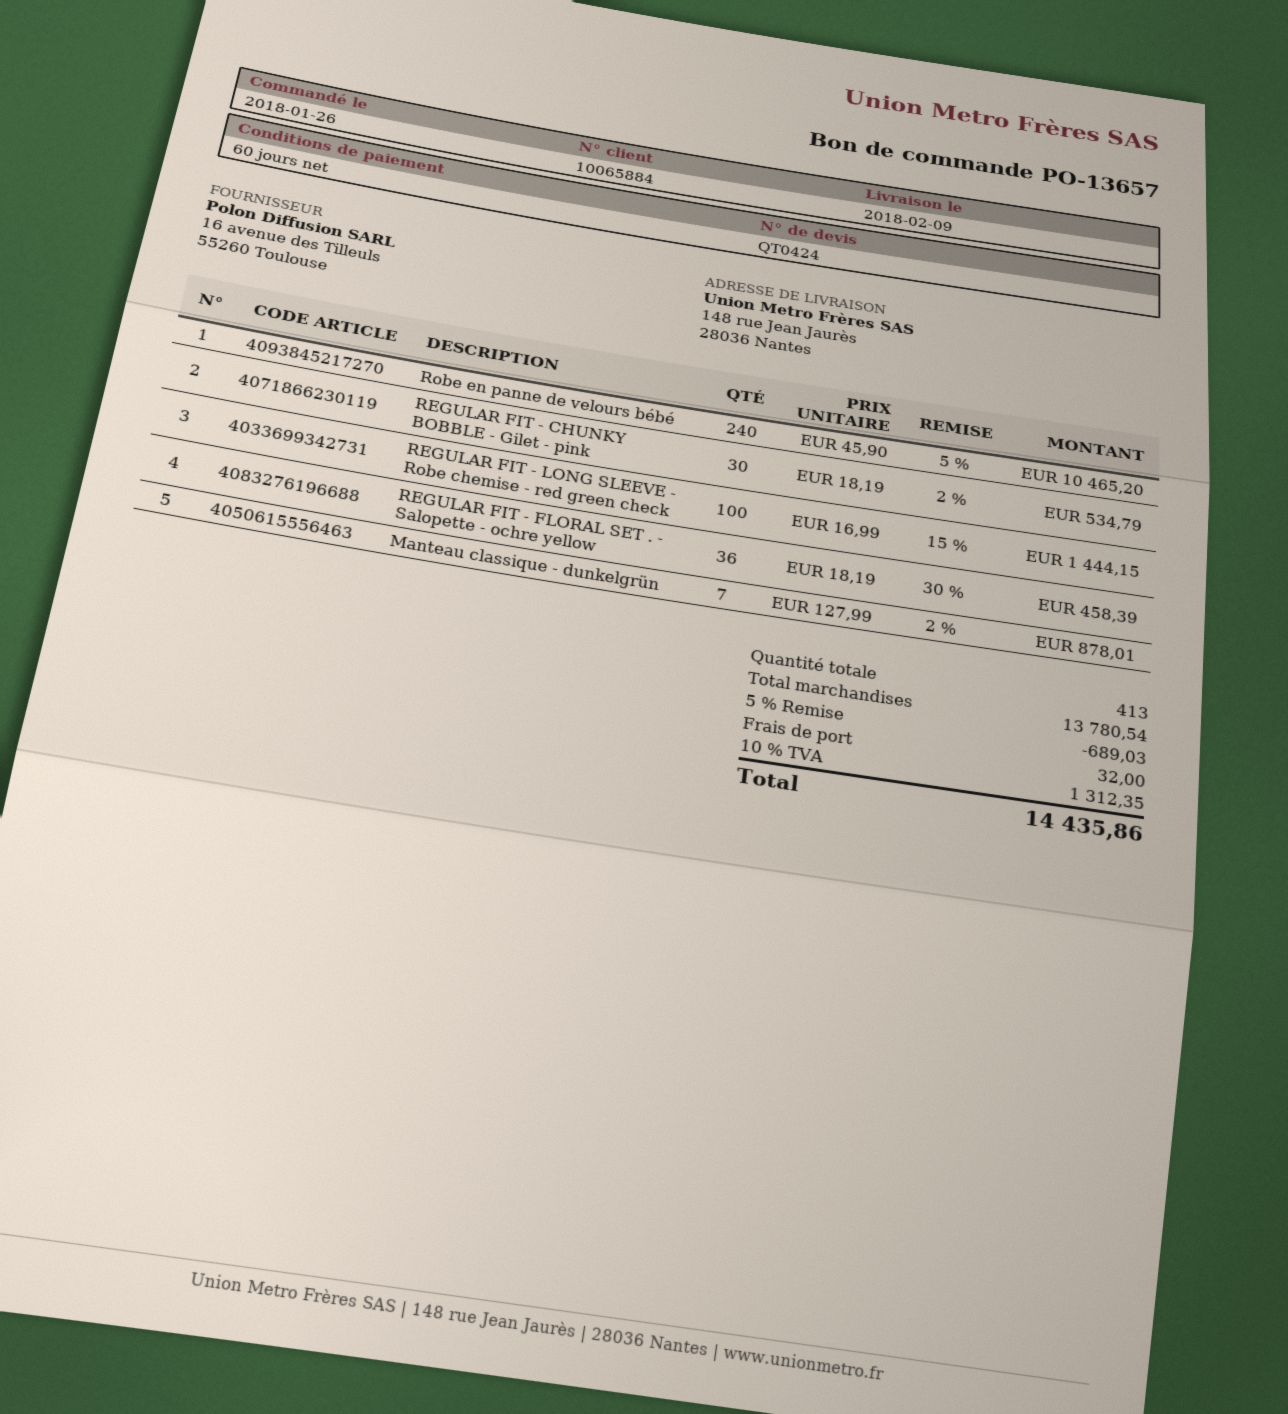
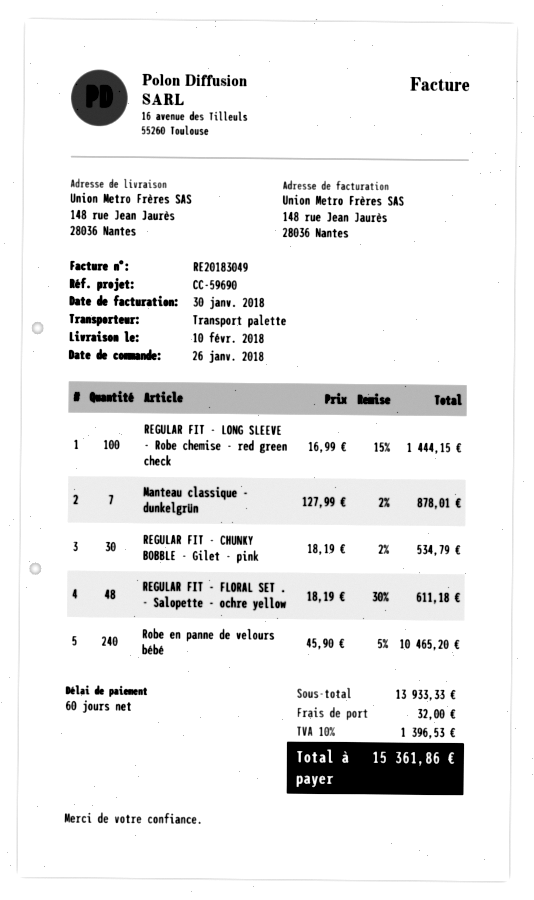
delivery date: 2018-02-09 -> 2018-02-10
REGULAR FIT - FLORAL SET . - Salopette - ochre yellow: 36 x 18.19 - 30% = 458.39 -> 48 x 18.19 - 30% = 611.18
subtotal: 13780.54 -> 13933.33
discount: 5% = 689.03 -> none
tax: 10% = 1312.35 -> 10% = 1396.53
total: 14435.86 -> 15361.86

